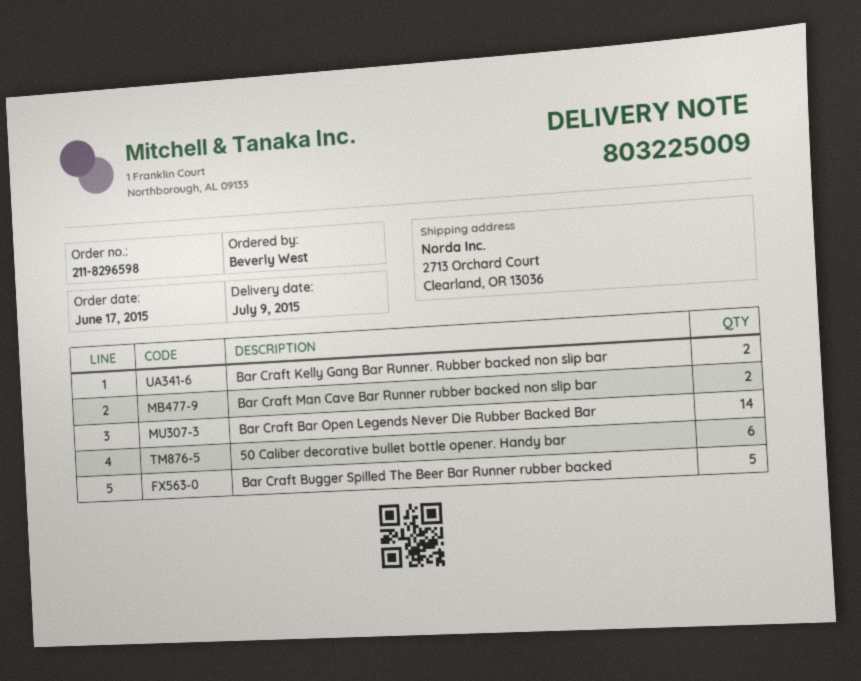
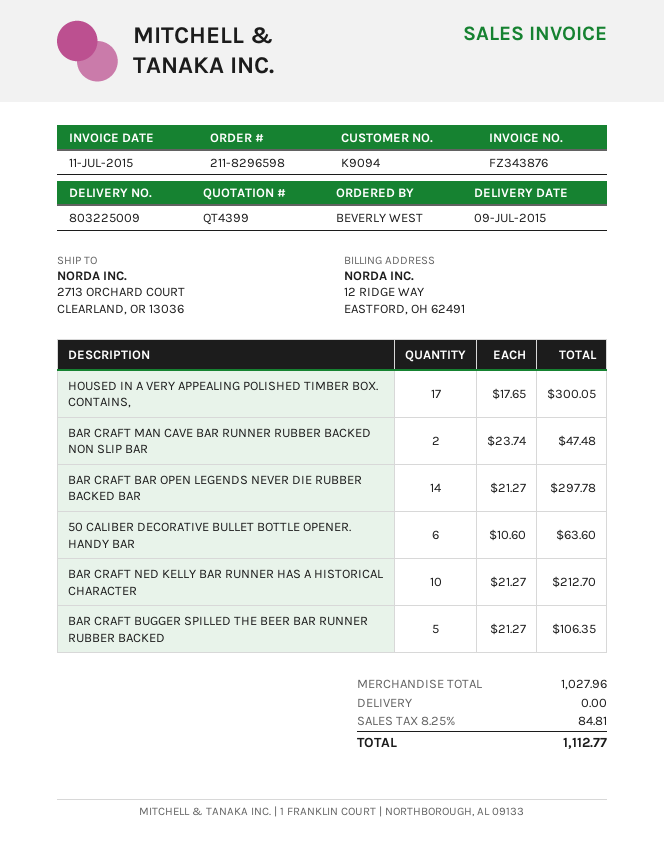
Bar Craft Kelly Gang Bar Runner. Rubber backed non slip bar: 2 -> none
HOUSED IN A VERY APPEALING POLISHED TIMBER BOX. CONTAINS,: none -> 17
BAR CRAFT NED KELLY BAR RUNNER HAS A HISTORICAL CHARACTER: none -> 10

